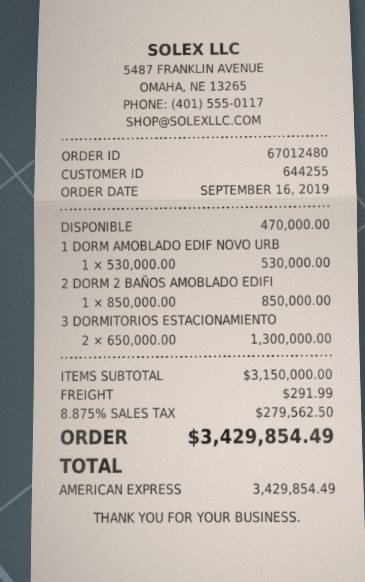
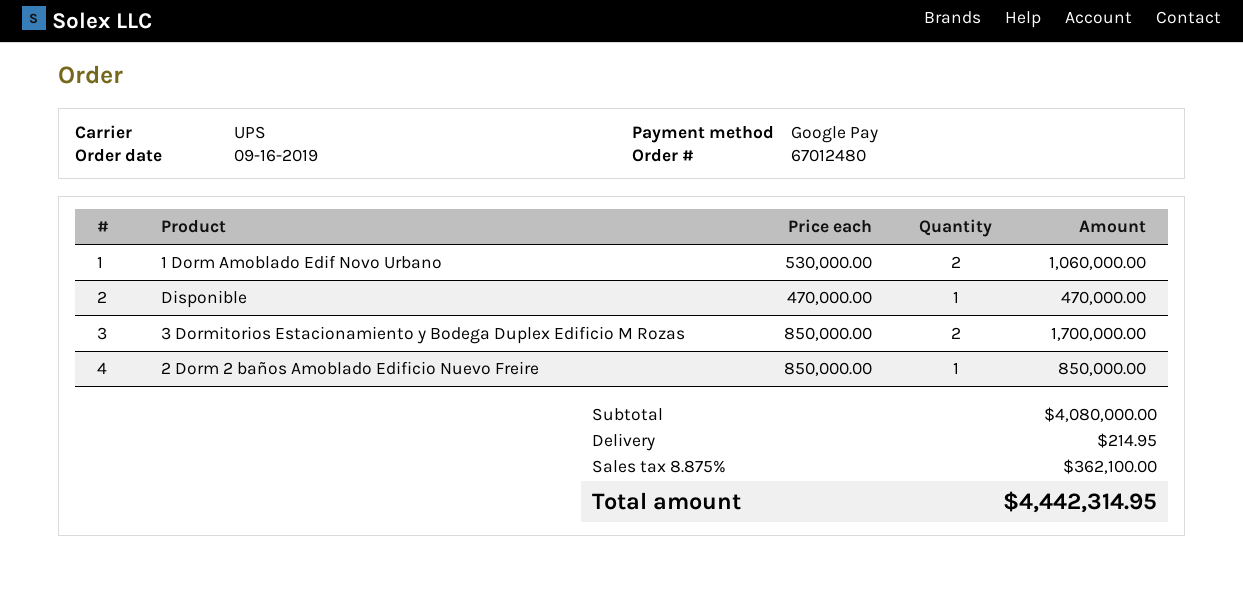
payment method: American Express -> Google Pay
1 DORM AMOBLADO EDIF NOVO URB: 1 x 530000.00 = 530000.00 -> 2 x 530000.00 = 1060000.00
3 DORMITORIOS ESTACIONAMIENTO: 2 x 650000.00 = 1300000.00 -> 2 x 850000.00 = 1700000.00
subtotal: 3150000.00 -> 4080000.00
shipping: 291.99 -> 214.95
tax: 8.875% = 279562.50 -> 8.875% = 362100.00
total: 3429854.49 -> 4442314.95

